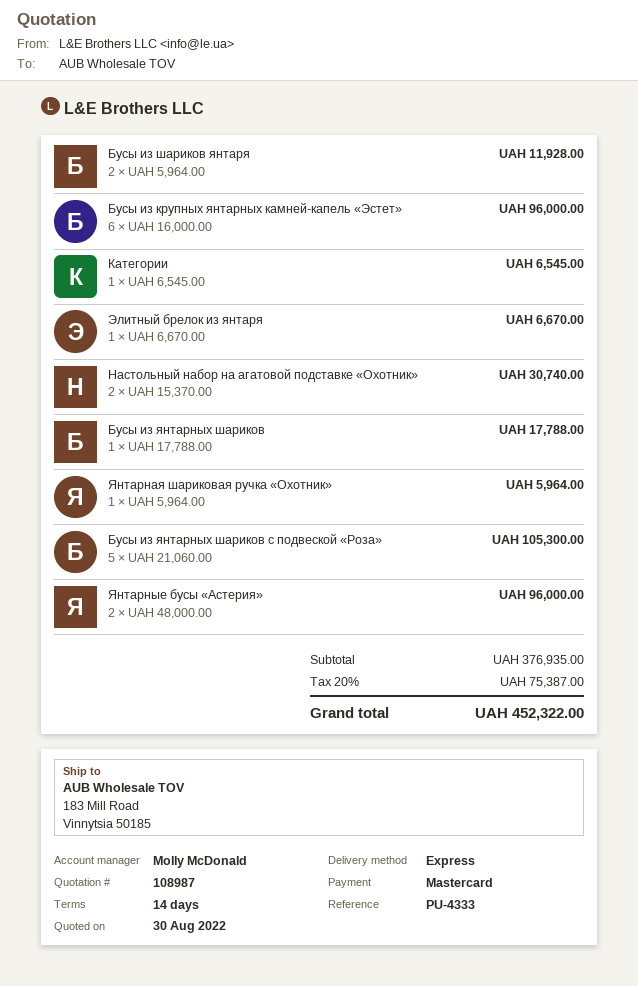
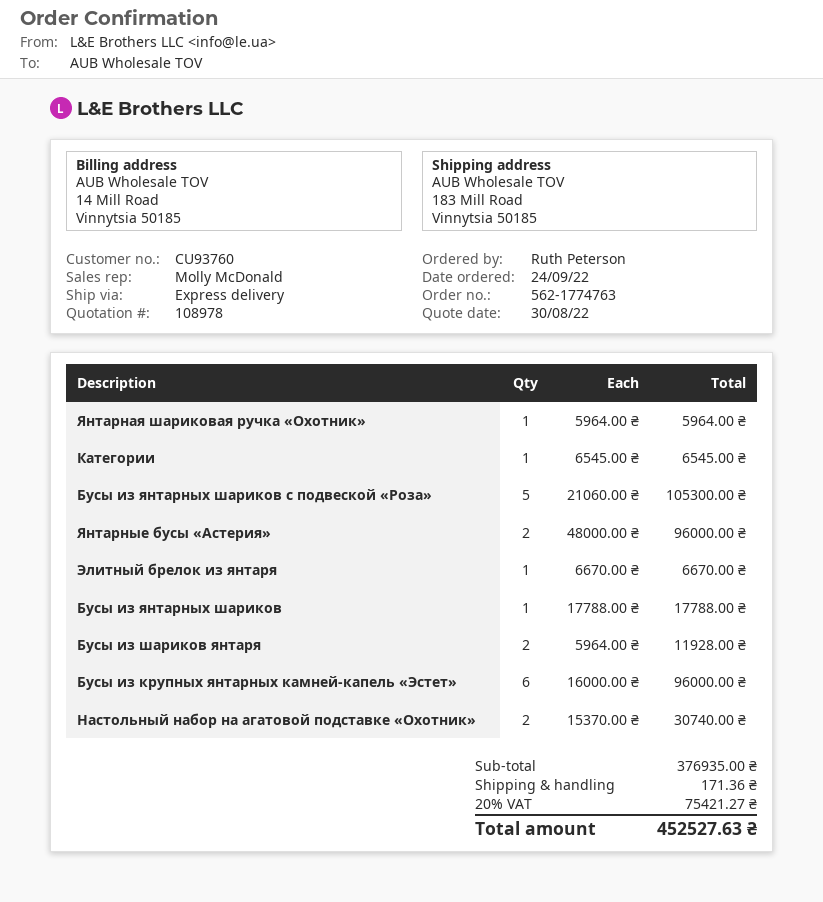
quote number: 108987 -> 108978
shipping: none -> 171.36
tax: 20% = 75387.00 -> 20% = 75421.27
total: 452322.00 -> 452527.63

